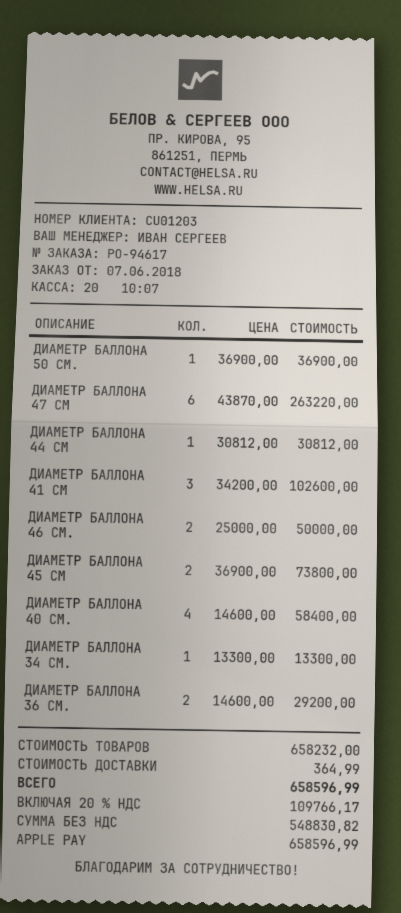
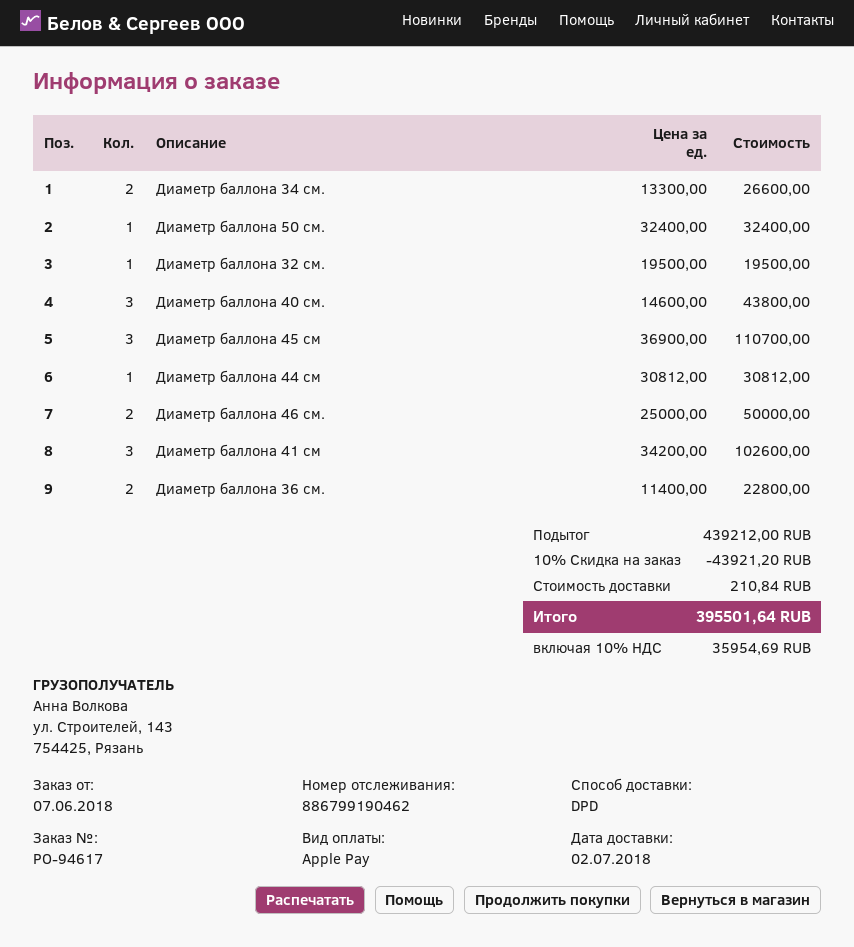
ДИАМЕТР БАЛЛОНА 50 СМ.: 1 x 36900.00 = 36900.00 -> 1 x 32400.00 = 32400.00
ДИАМЕТР БАЛЛОНА 47 СМ: 6 x 43870.00 = 263220.00 -> none
ДИАМЕТР БАЛЛОНА 45 СМ: 2 x 36900.00 = 73800.00 -> 3 x 36900.00 = 110700.00
ДИАМЕТР БАЛЛОНА 40 СМ.: 4 x 14600.00 = 58400.00 -> 3 x 14600.00 = 43800.00
ДИАМЕТР БАЛЛОНА 34 СМ.: 1 x 13300.00 = 13300.00 -> 2 x 13300.00 = 26600.00
ДИАМЕТР БАЛЛОНА 36 СМ.: 2 x 14600.00 = 29200.00 -> 2 x 11400.00 = 22800.00
Диаметр баллона 32 см.: none -> 1 x 19500.00 = 19500.00
subtotal: 658232.00 -> 439212.00
discount: none -> 10% = 43921.20
shipping: 364.99 -> 210.84
tax: 20% = 109766.17 -> 10% = 35954.69
total: 658596.99 -> 395501.64

